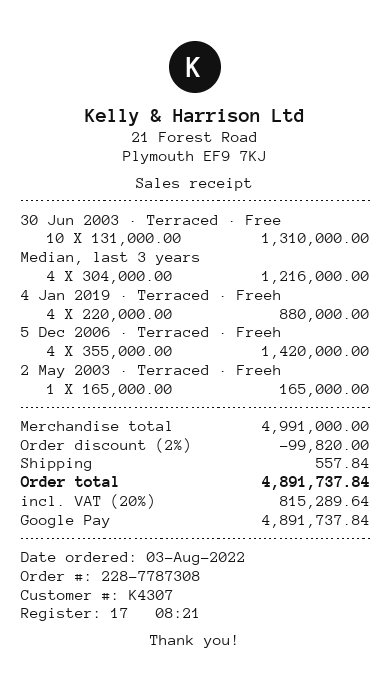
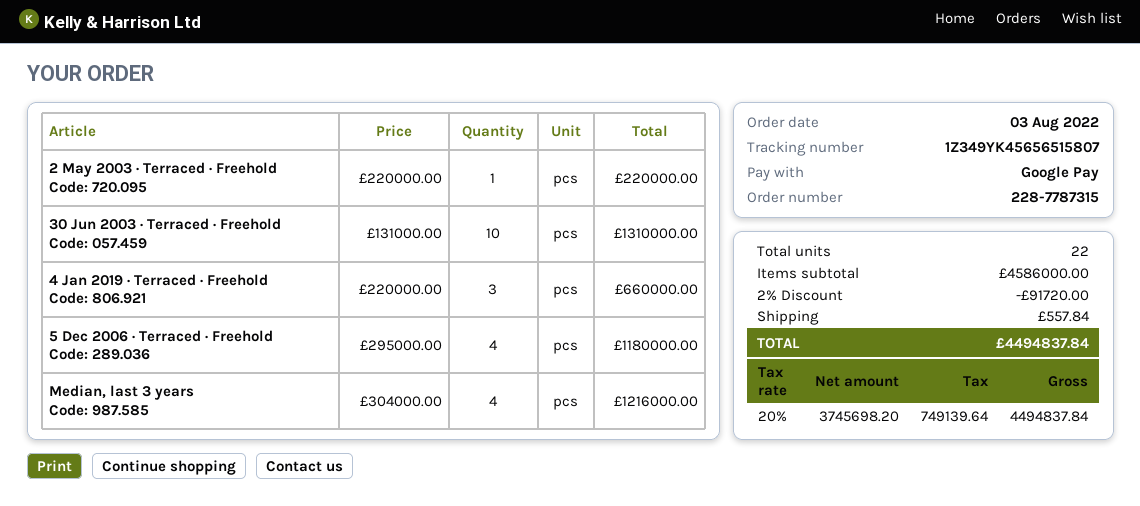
order number: 228-7787308 -> 228-7787315
4 Jan 2019 · Terraced · Freeh: 4 x 220000.00 = 880000.00 -> 3 x 220000.00 = 660000.00
5 Dec 2006 · Terraced · Freeh: 4 x 355000.00 = 1420000.00 -> 4 x 295000.00 = 1180000.00
2 May 2003 · Terraced · Freeh: 1 x 165000.00 = 165000.00 -> 1 x 220000.00 = 220000.00
subtotal: 4991000.00 -> 4586000.00
discount: 2% = 99820.00 -> 2% = 91720.00
tax: 20% = 815289.64 -> 20% = 749139.64
total: 4891737.84 -> 4494837.84

